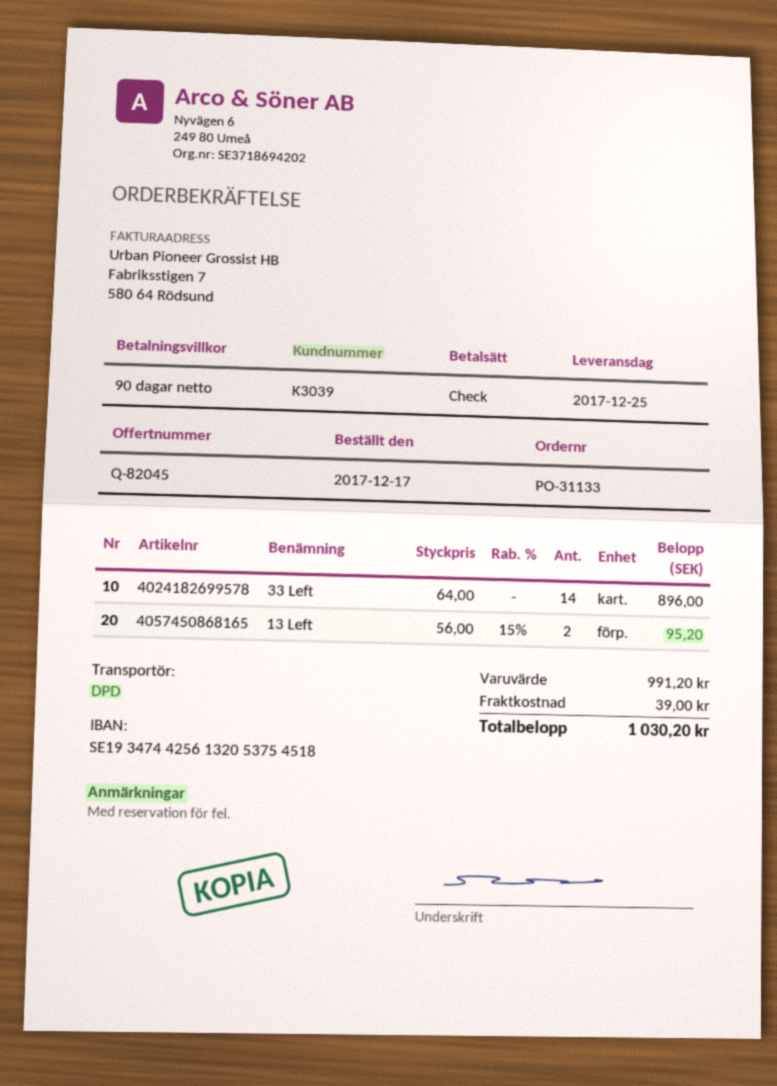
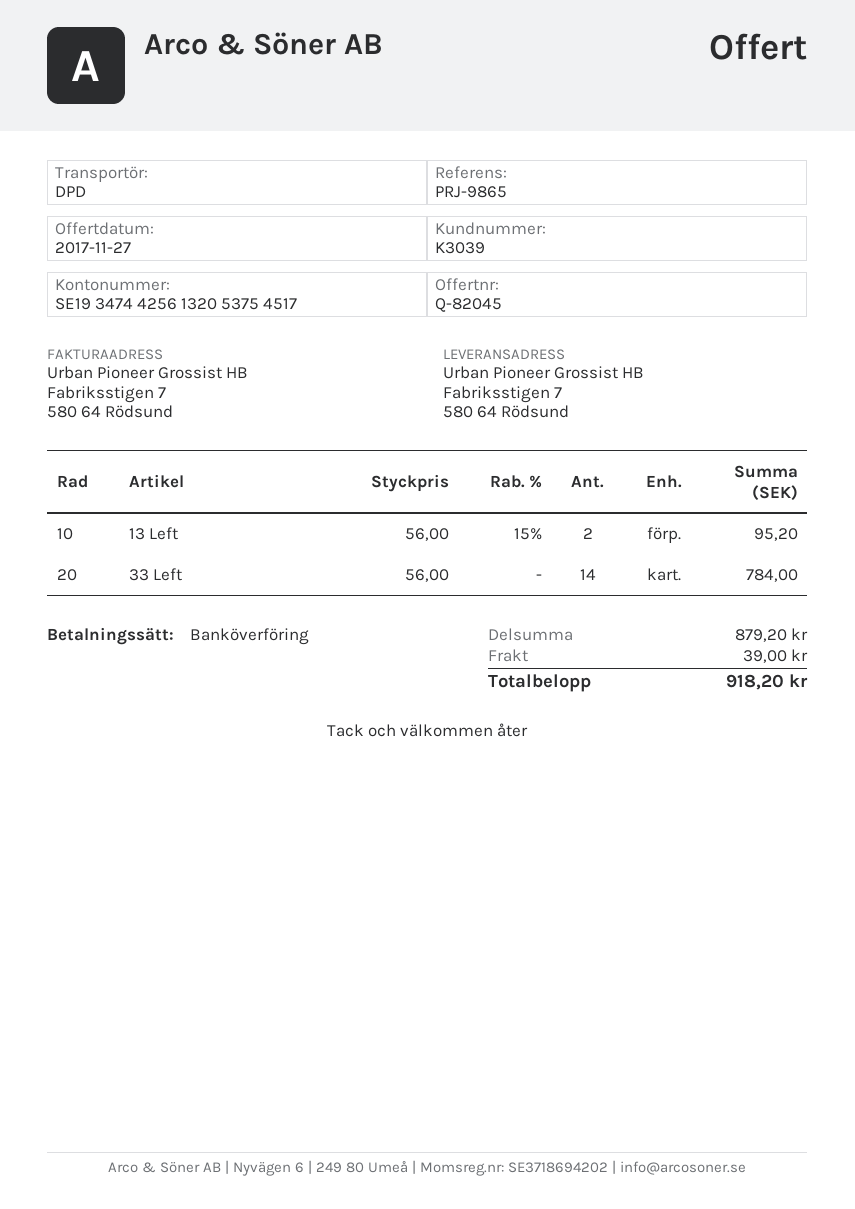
payment method: cheque -> bank transfer
bank account: SE1934744256132053754518 -> SE1934744256132053754517
33 Left: 14 x 64.00 = 896.00 -> 14 x 56.00 = 784.00
subtotal: 991.20 -> 879.20
total: 1030.20 -> 918.20

